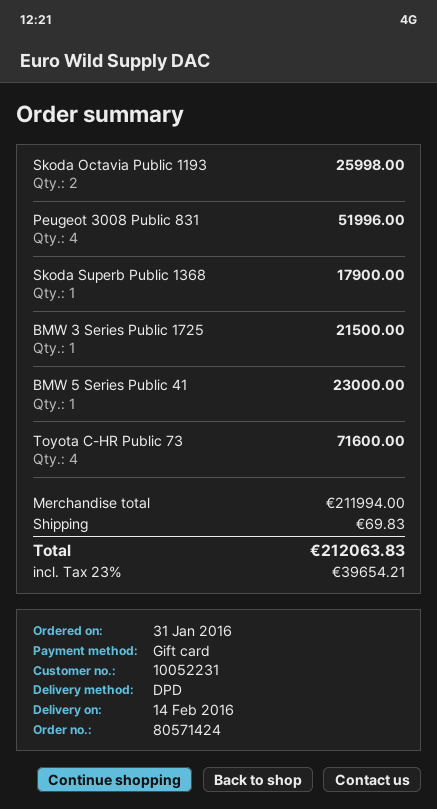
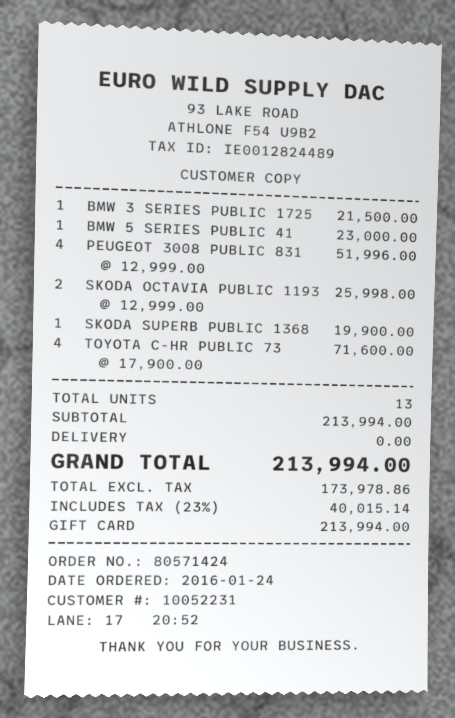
order date: 2016-01-31 -> 2016-01-24
Skoda Superb Public 1368: 1 for 17900.00 -> 1 for 19900.00
subtotal: 211994.00 -> 213994.00
shipping: 69.83 -> 0.00
tax: 23% = 39654.21 -> 23% = 40015.14
total: 212063.83 -> 213994.00

